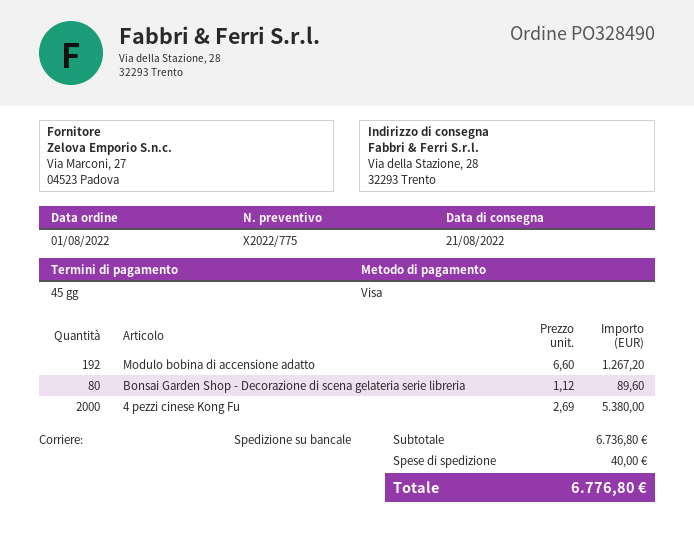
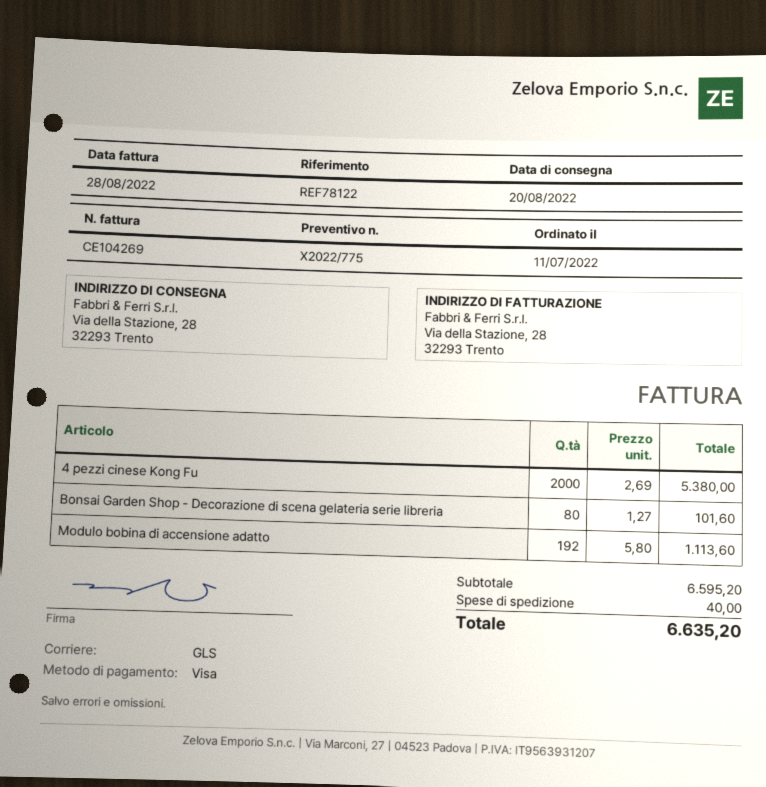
order date: 2022-08-01 -> 2022-07-11
delivery date: 2022-08-21 -> 2022-08-20
shipping method: pallet freight -> GLS
Modulo bobina di accensione adatto: 192 x 6.60 = 1267.20 -> 192 x 5.80 = 1113.60
Bonsai Garden Shop - Decorazione di scena gelateria serie libreria: 80 x 1.12 = 89.60 -> 80 x 1.27 = 101.60
subtotal: 6736.80 -> 6595.20
total: 6776.80 -> 6635.20

